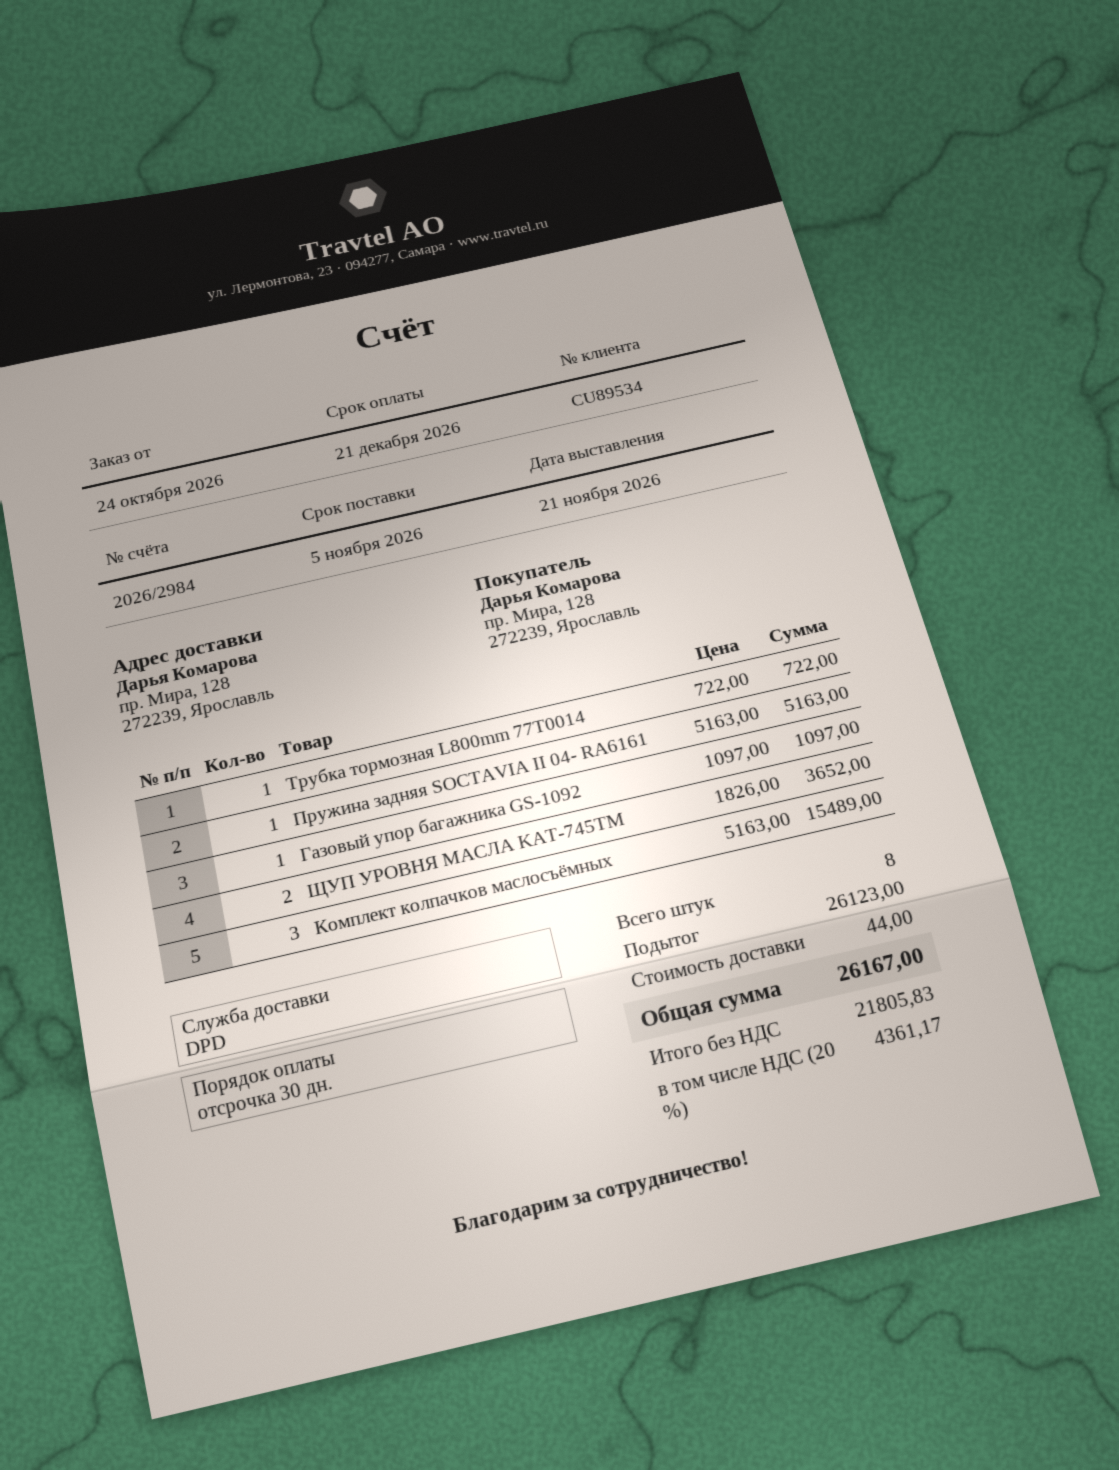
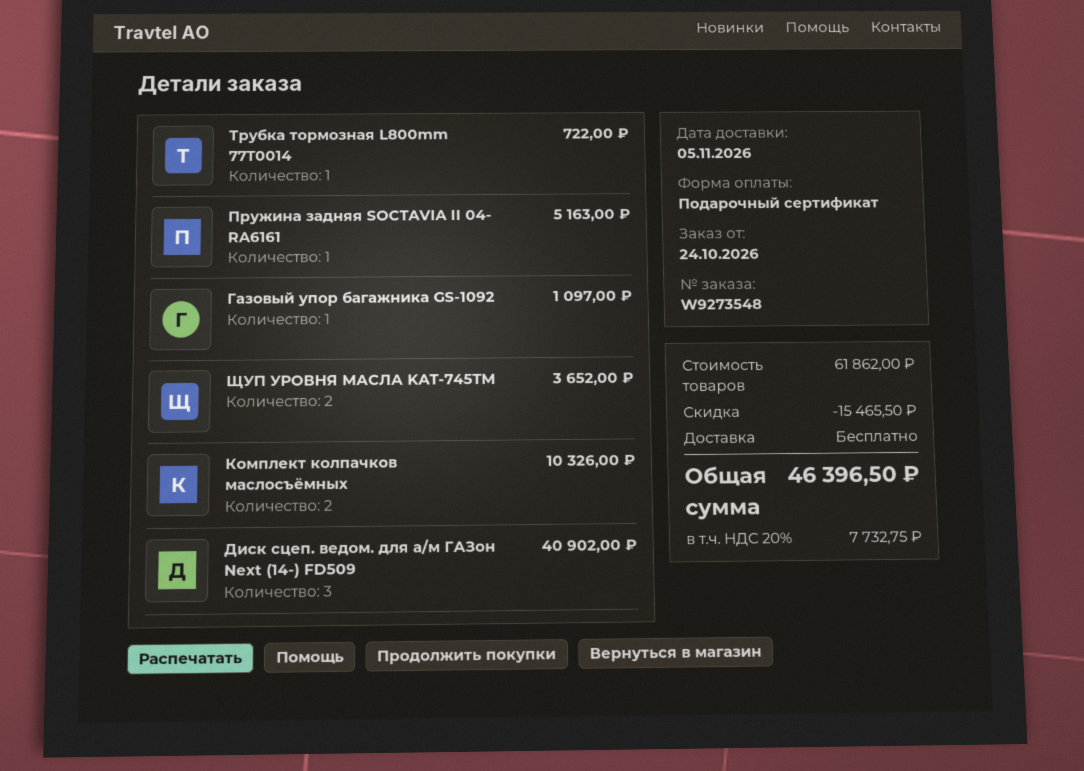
Комплект колпачков маслосъёмных: 3 for 15489.00 -> 2 for 10326.00
Диск сцеп. ведом. для а/м ГАЗон Next (14-) FD509: none -> 3 for 40902.00
subtotal: 26123.00 -> 61862.00
discount: none -> 15465.50
shipping: 44.00 -> 0.00
tax: 20% = 4361.17 -> 20% = 7732.75
total: 26167.00 -> 46396.50

